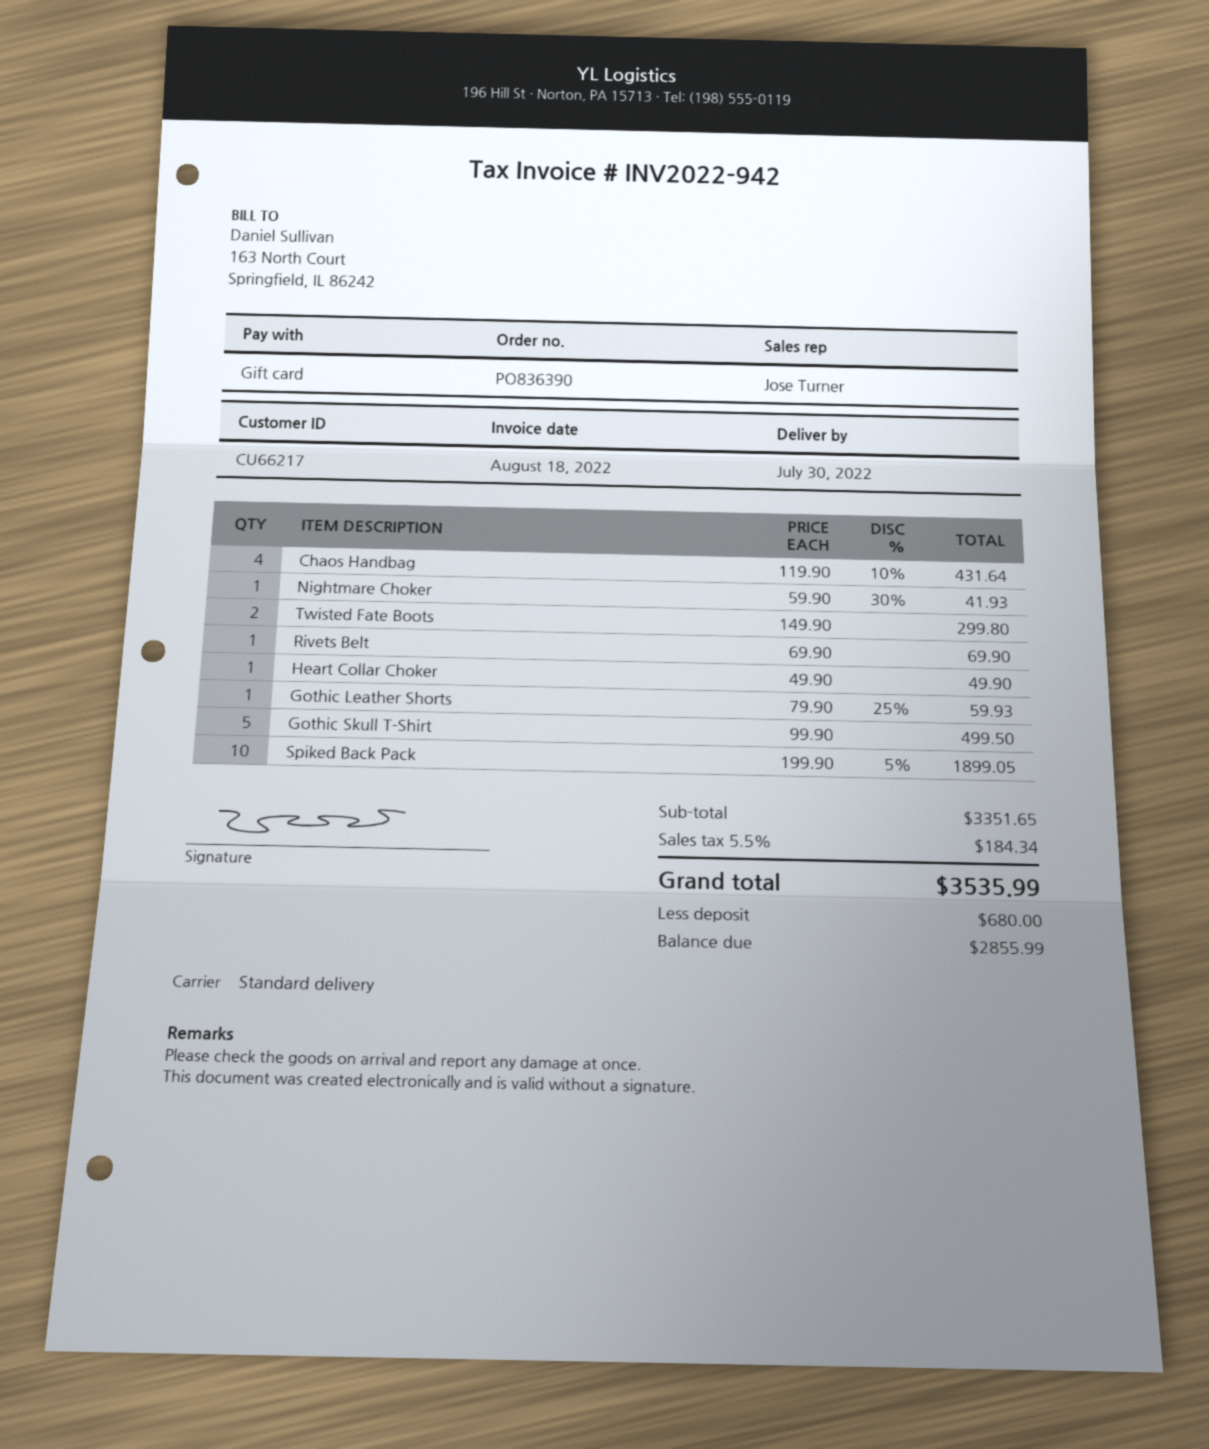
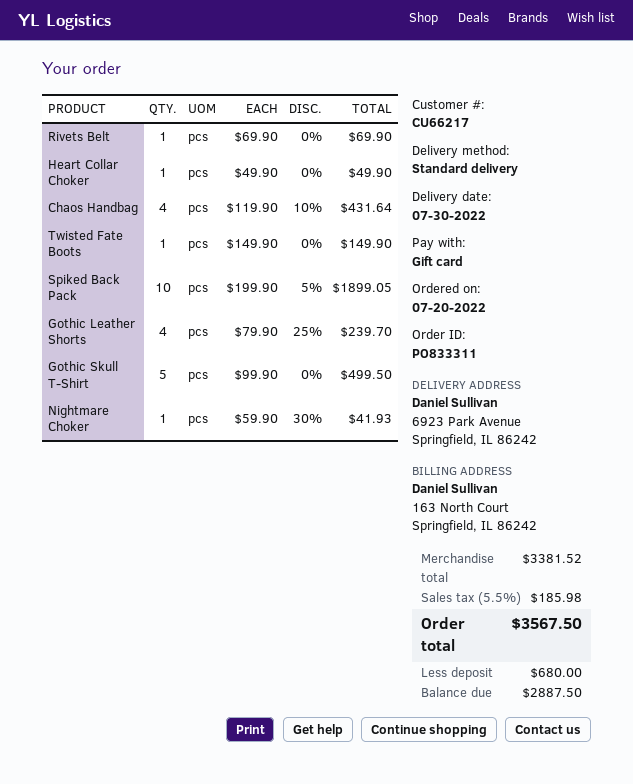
order number: PO836390 -> PO833311
Twisted Fate Boots: 2 x 149.90 = 299.80 -> 1 x 149.90 = 149.90
Gothic Leather Shorts: 1 x 79.90 - 25% = 59.93 -> 4 x 79.90 - 25% = 239.70
subtotal: 3351.65 -> 3381.52
tax: 5.5% = 184.34 -> 5.5% = 185.98
total: 3535.99 -> 3567.50
balance: 2855.99 -> 2887.50

